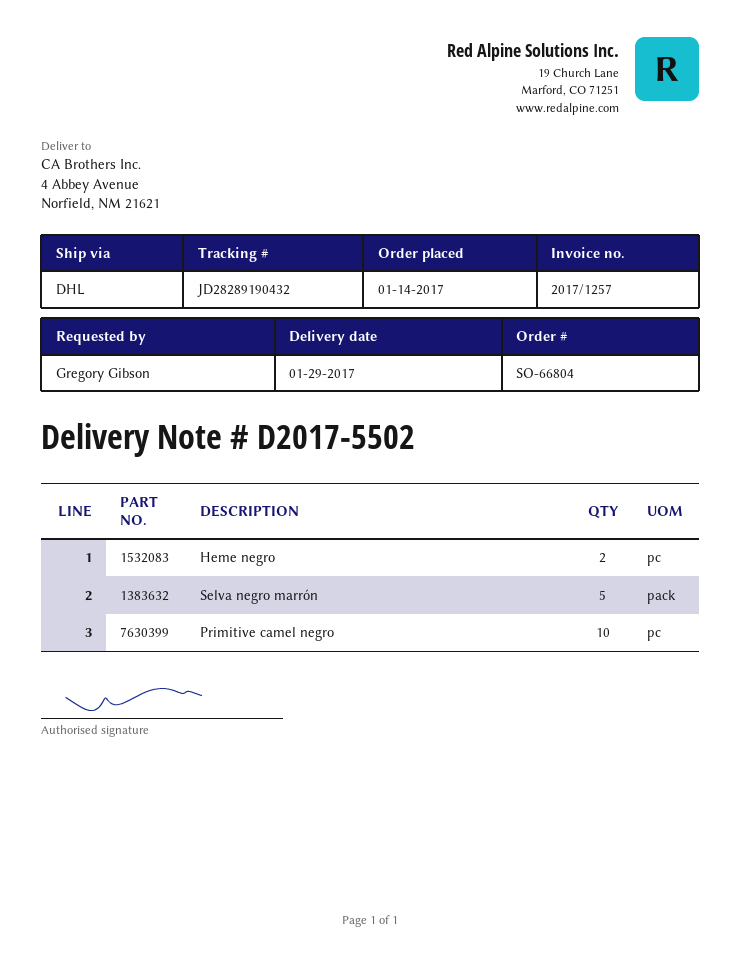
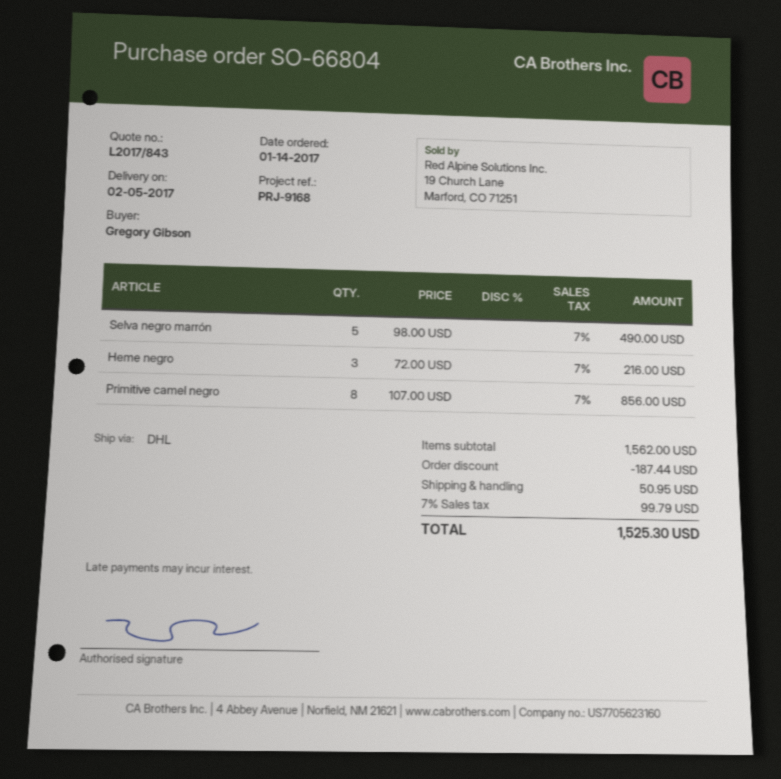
delivery date: 2017-01-29 -> 2017-02-05
Heme negro: 2 -> 3
Primitive camel negro: 10 -> 8

